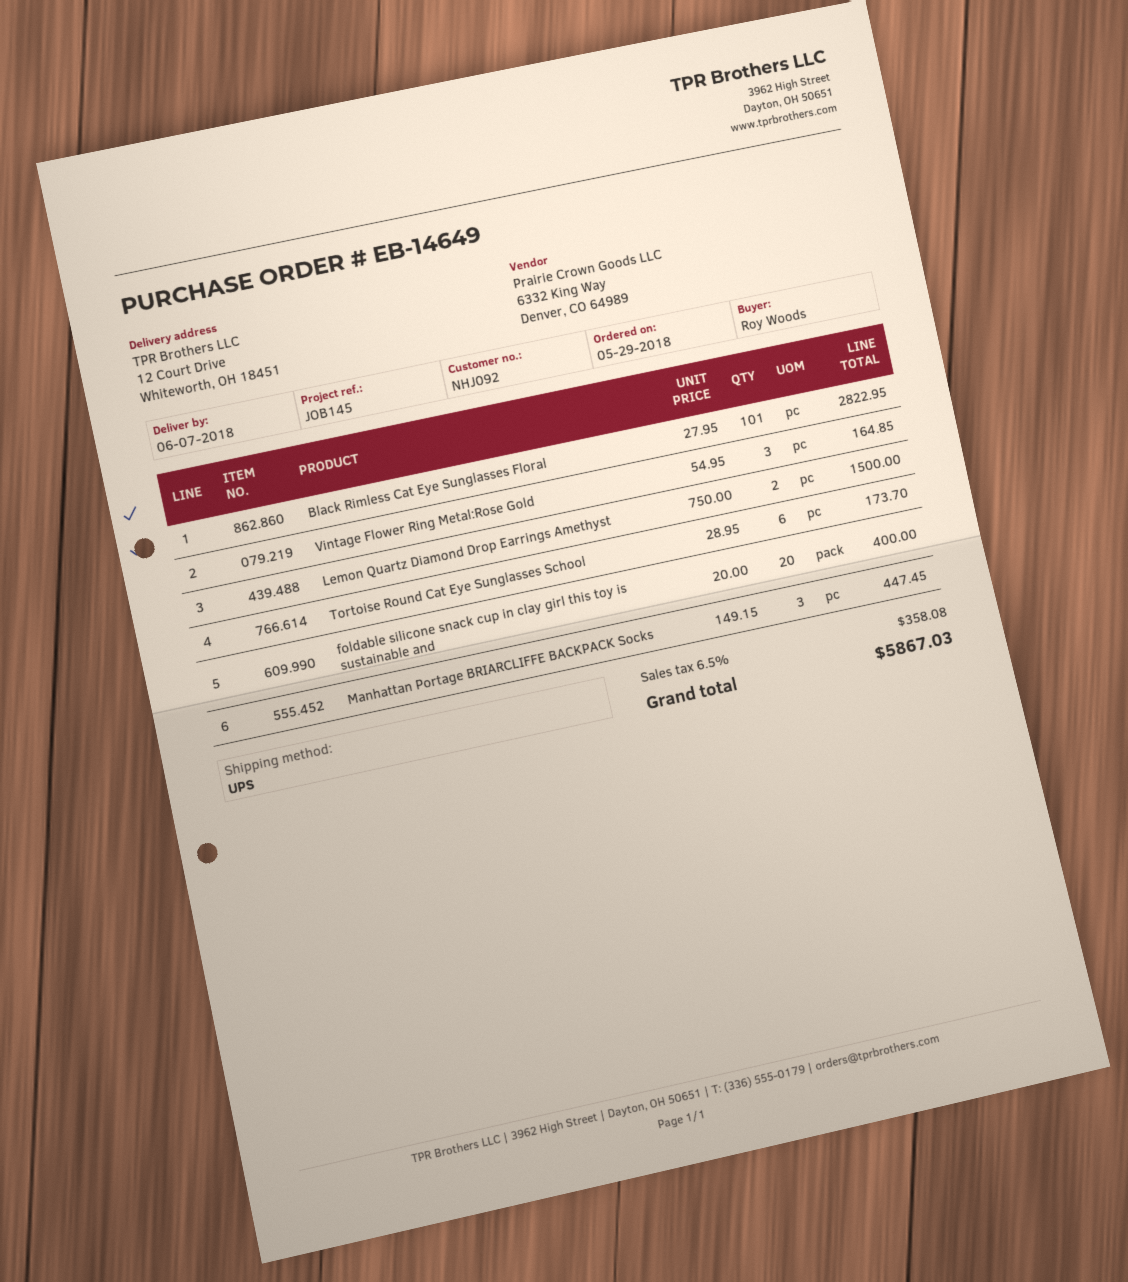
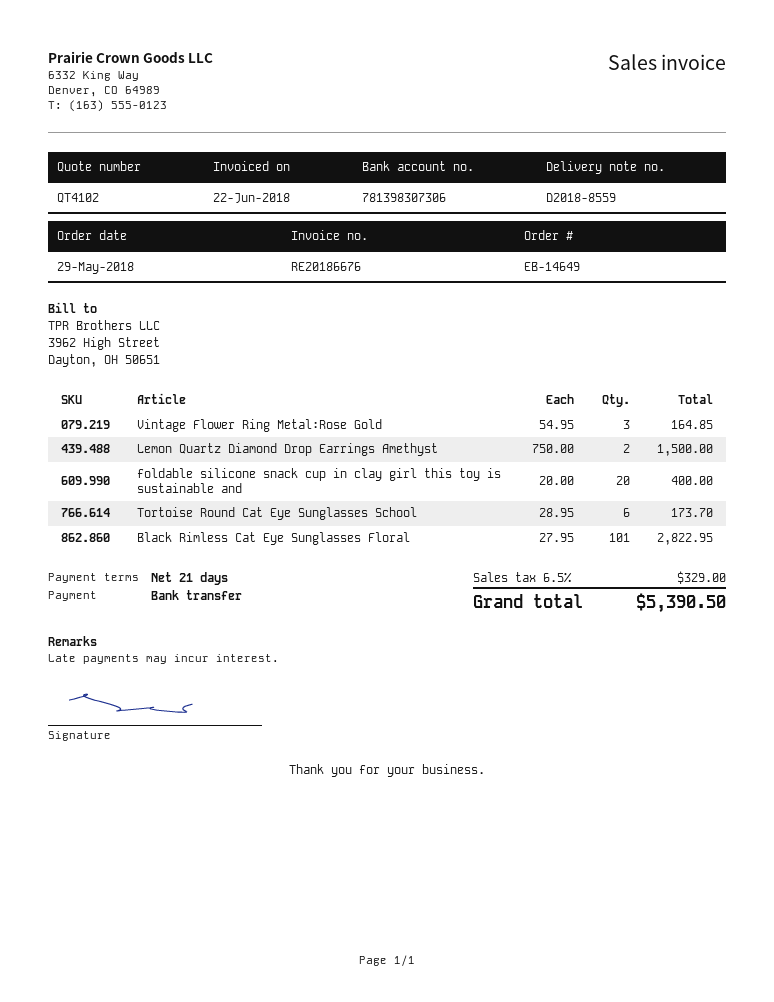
Manhattan Portage BRIARCLIFFE BACKPACK Socks: 3 x 149.15 = 447.45 -> none
tax: 6.5% = 358.08 -> 6.5% = 329.00
total: 5867.03 -> 5390.50

